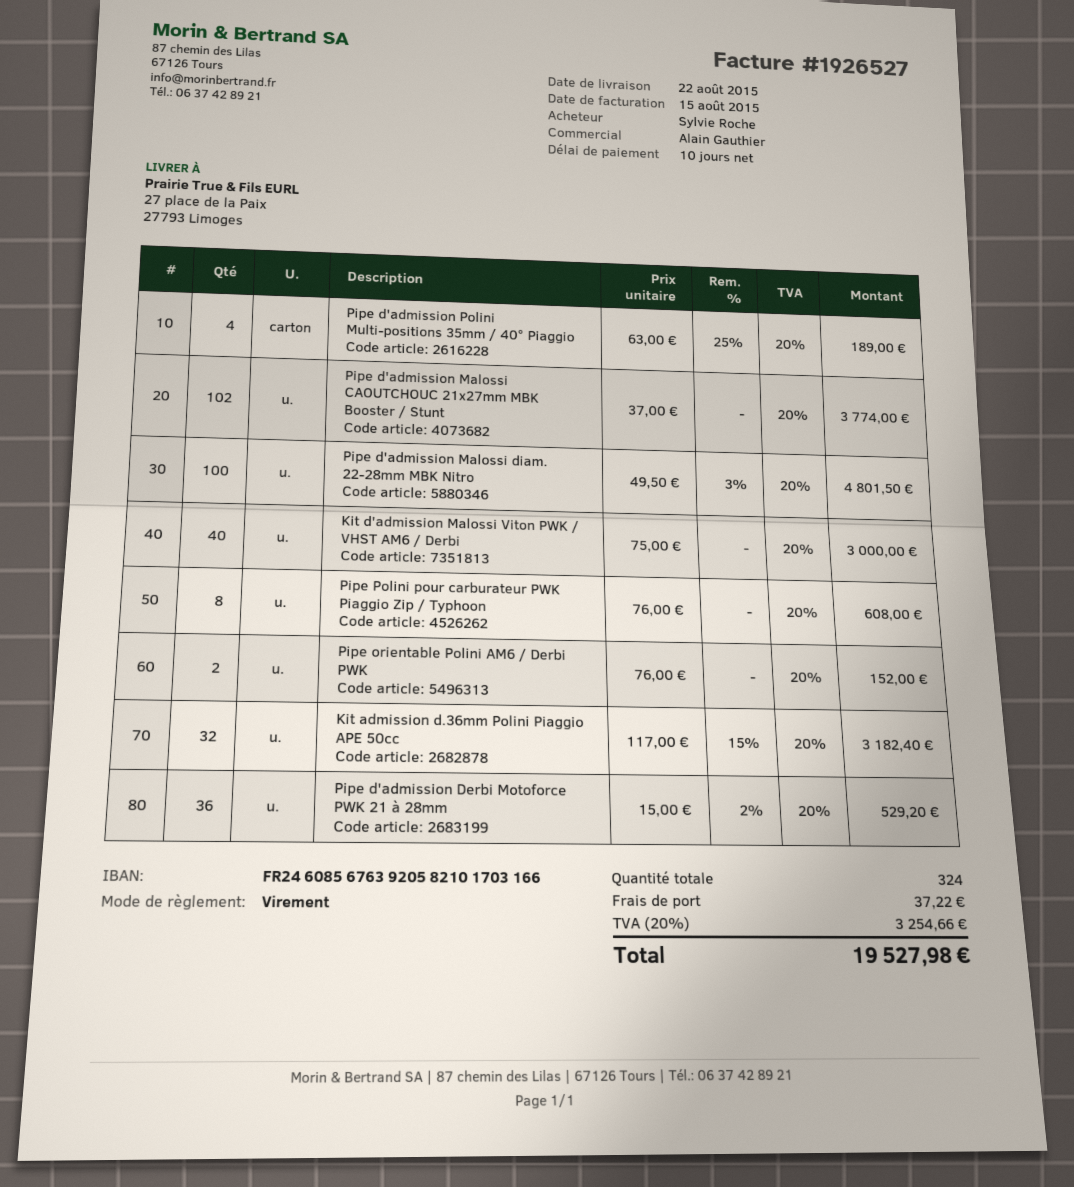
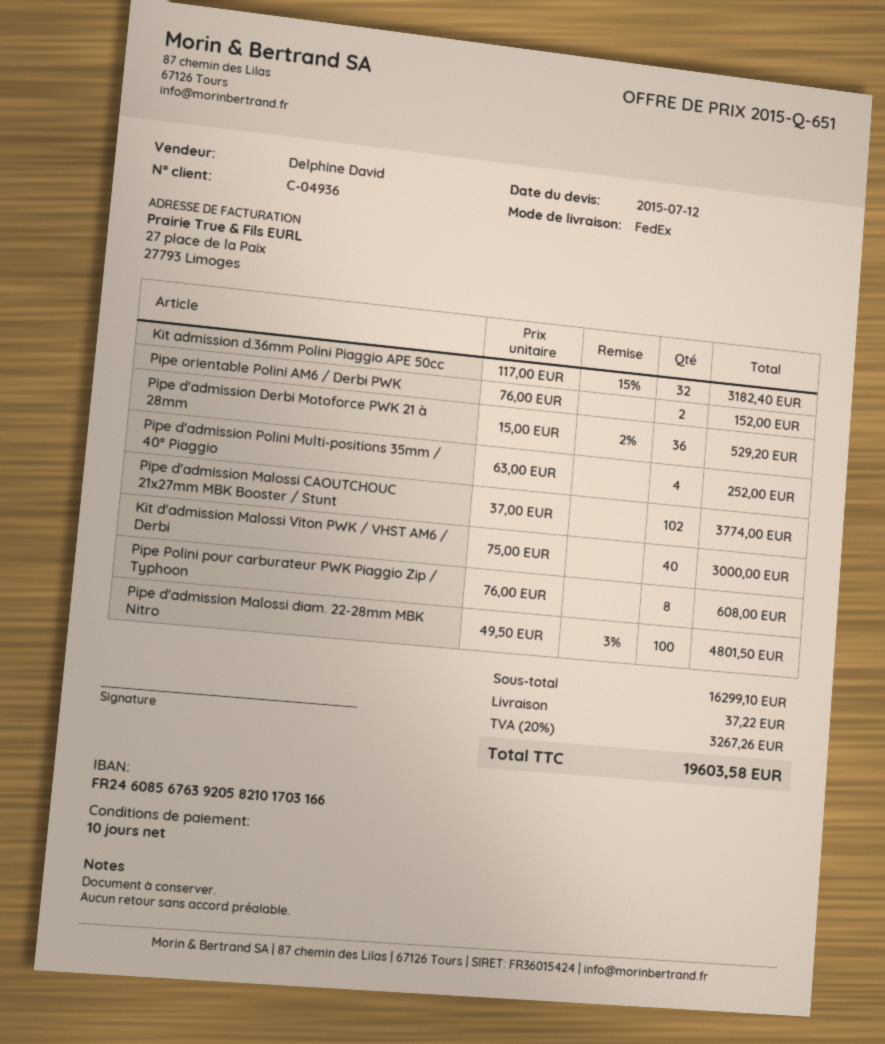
sales rep: Alain Gauthier -> Delphine David
Pipe d'admission Polini Multi-positions 35mm / 40° Piaggio: 4 x 63.00 - 25% = 189.00 -> 4 x 63.00 = 252.00
tax: 20% = 3254.66 -> 20% = 3267.26
total: 19527.98 -> 19603.58

